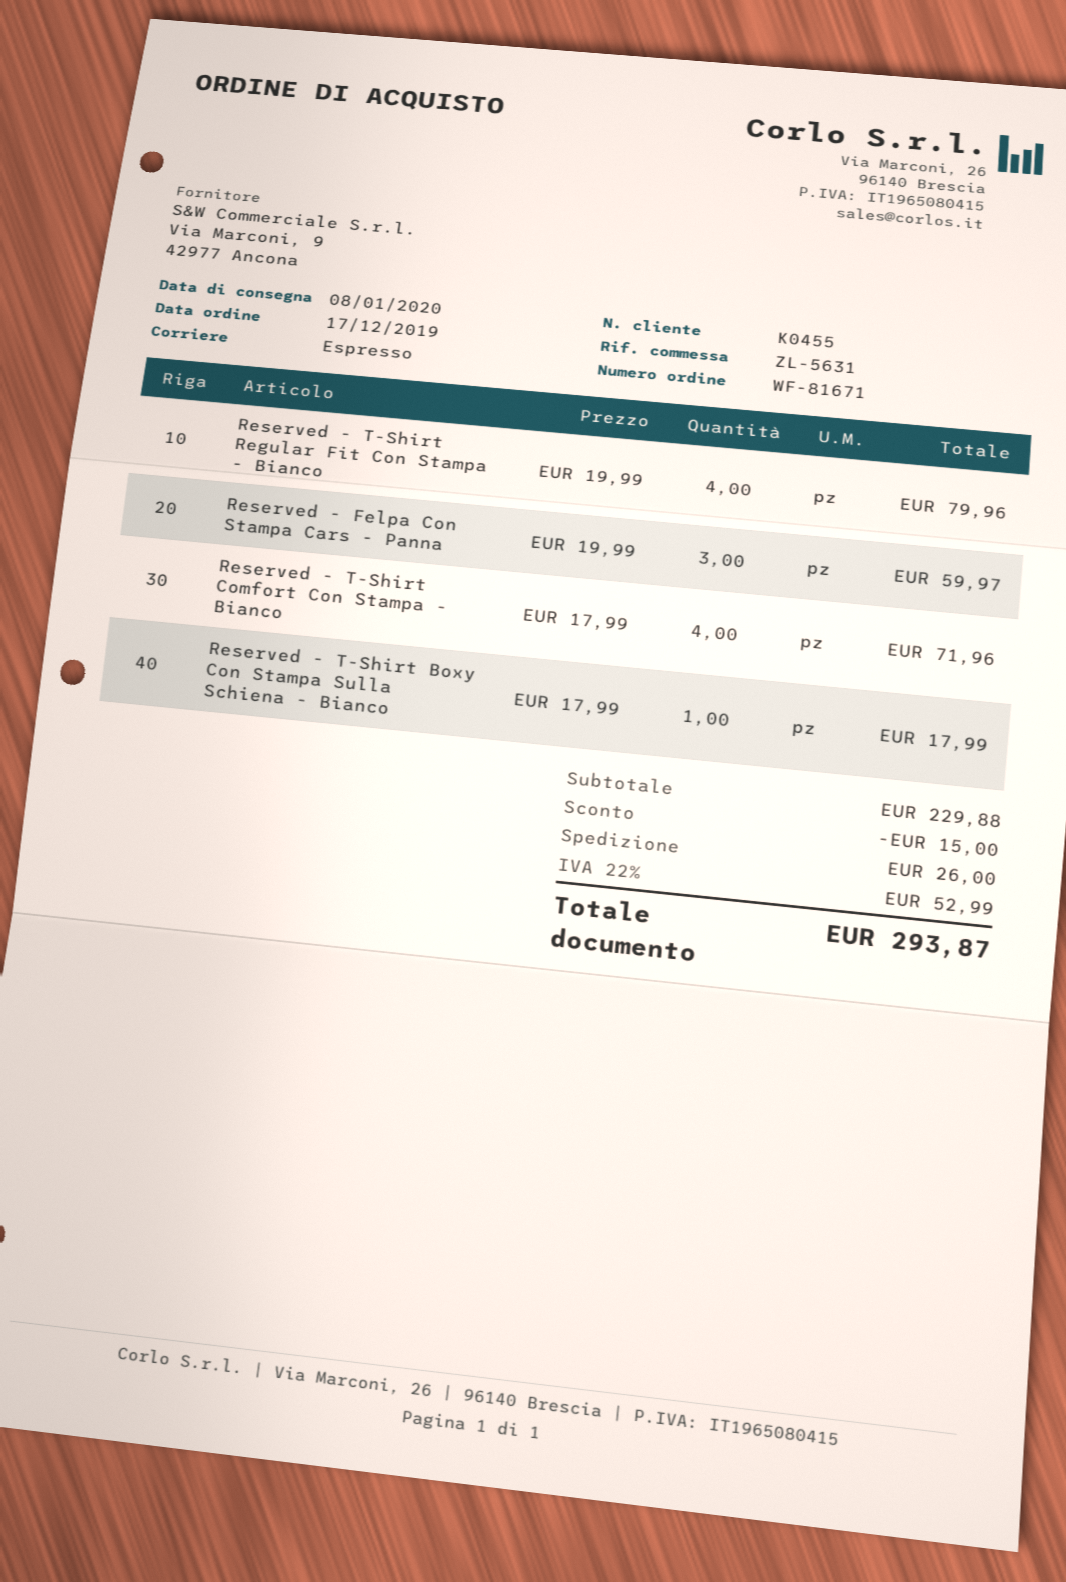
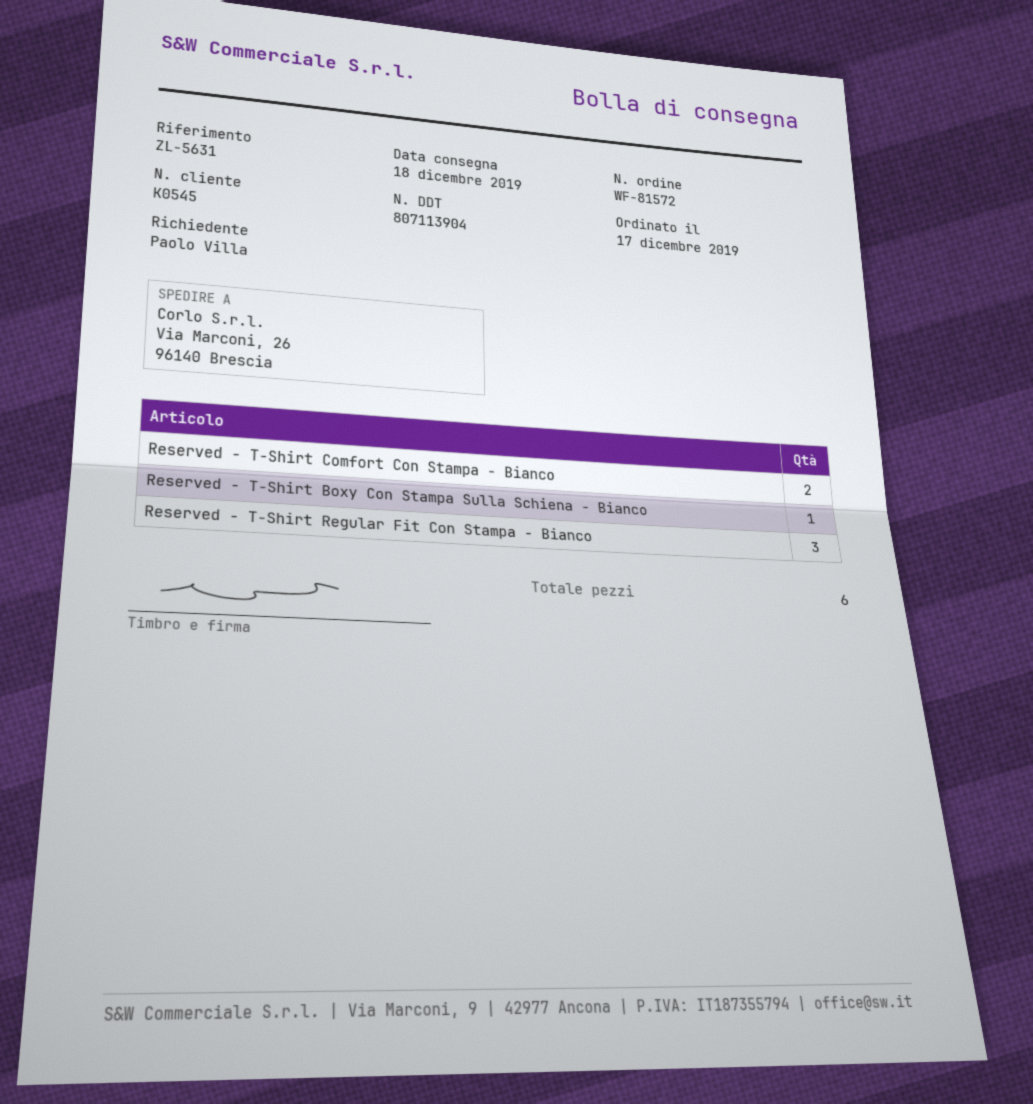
order number: WF-81671 -> WF-81572
delivery date: 2020-01-08 -> 2019-12-18
customer number: K0455 -> K0545
Reserved - T-Shirt Regular Fit Con Stampa - Bianco: 4 -> 3
Reserved - Felpa Con Stampa Cars - Panna: 3 -> none
Reserved - T-Shirt Comfort Con Stampa - Bianco: 4 -> 2

